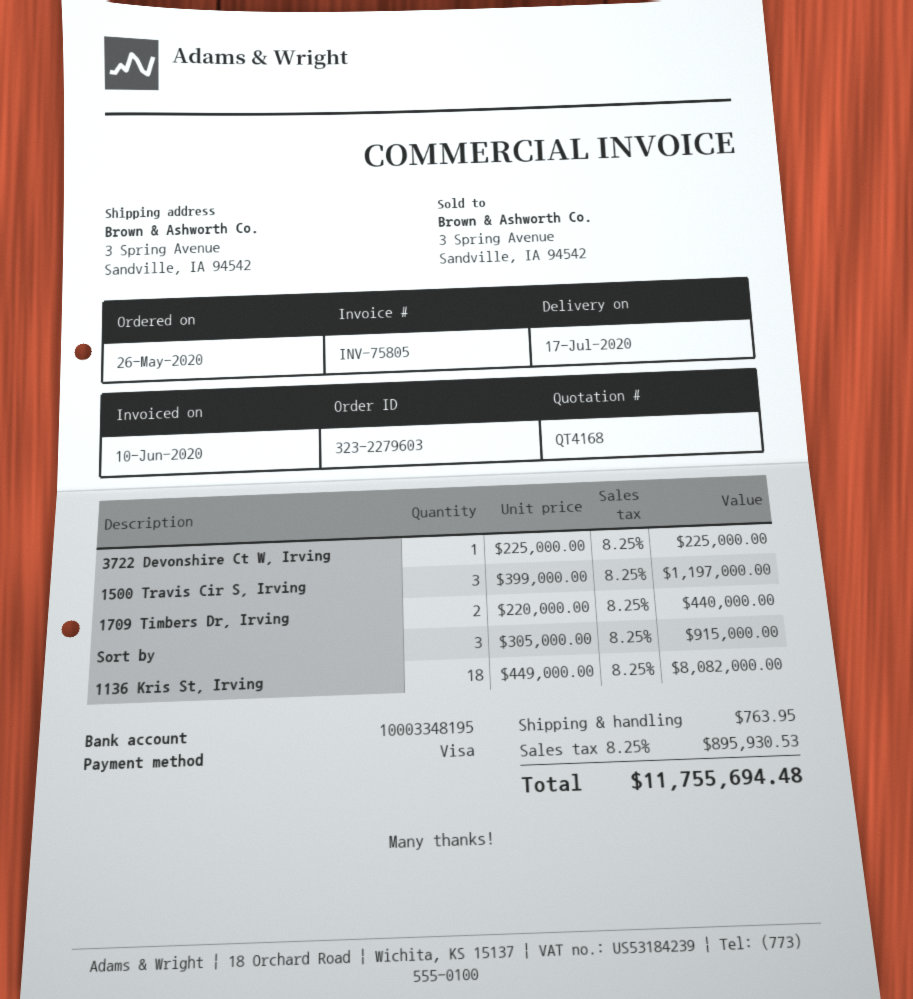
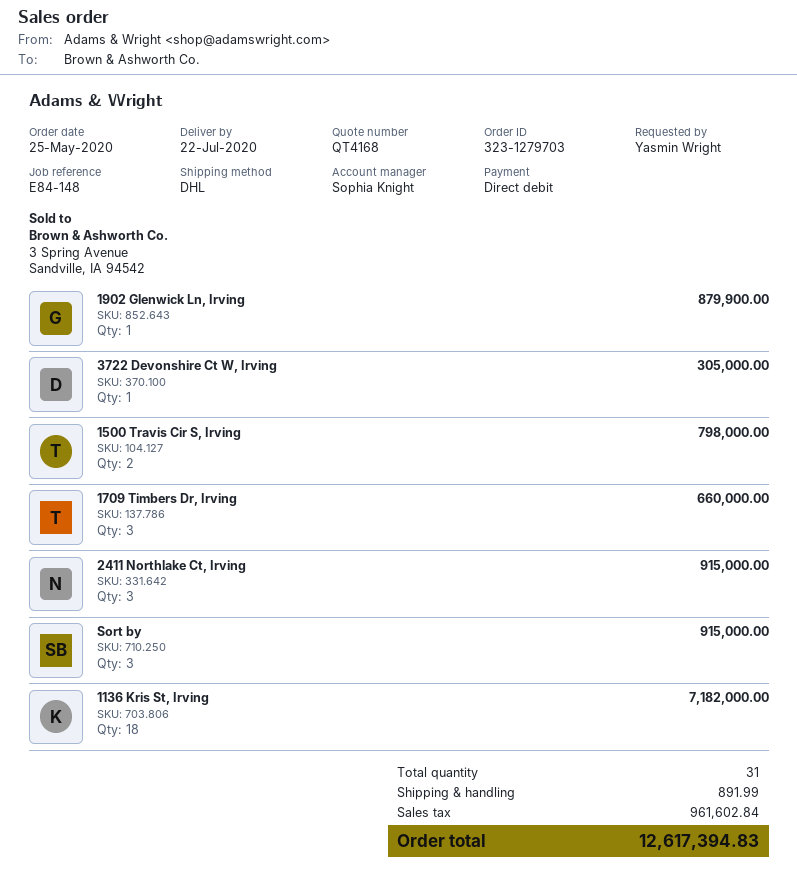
order number: 323-2279603 -> 323-1279703
order date: 2020-05-26 -> 2020-05-25
delivery date: 2020-07-17 -> 2020-07-22
payment method: Visa -> direct debit
3722 Devonshire Ct W, Irving: 1 for 225000.00 -> 1 for 305000.00
1500 Travis Cir S, Irving: 3 for 1197000.00 -> 2 for 798000.00
1709 Timbers Dr, Irving: 2 for 440000.00 -> 3 for 660000.00
1136 Kris St, Irving: 18 for 8082000.00 -> 18 for 7182000.00
1902 Glenwick Ln, Irving: none -> 1 for 879900.00
2411 Northlake Ct, Irving: none -> 3 for 915000.00
shipping: 763.95 -> 891.99
tax: 895930.53 -> 961602.84
total: 11755694.48 -> 12617394.83

